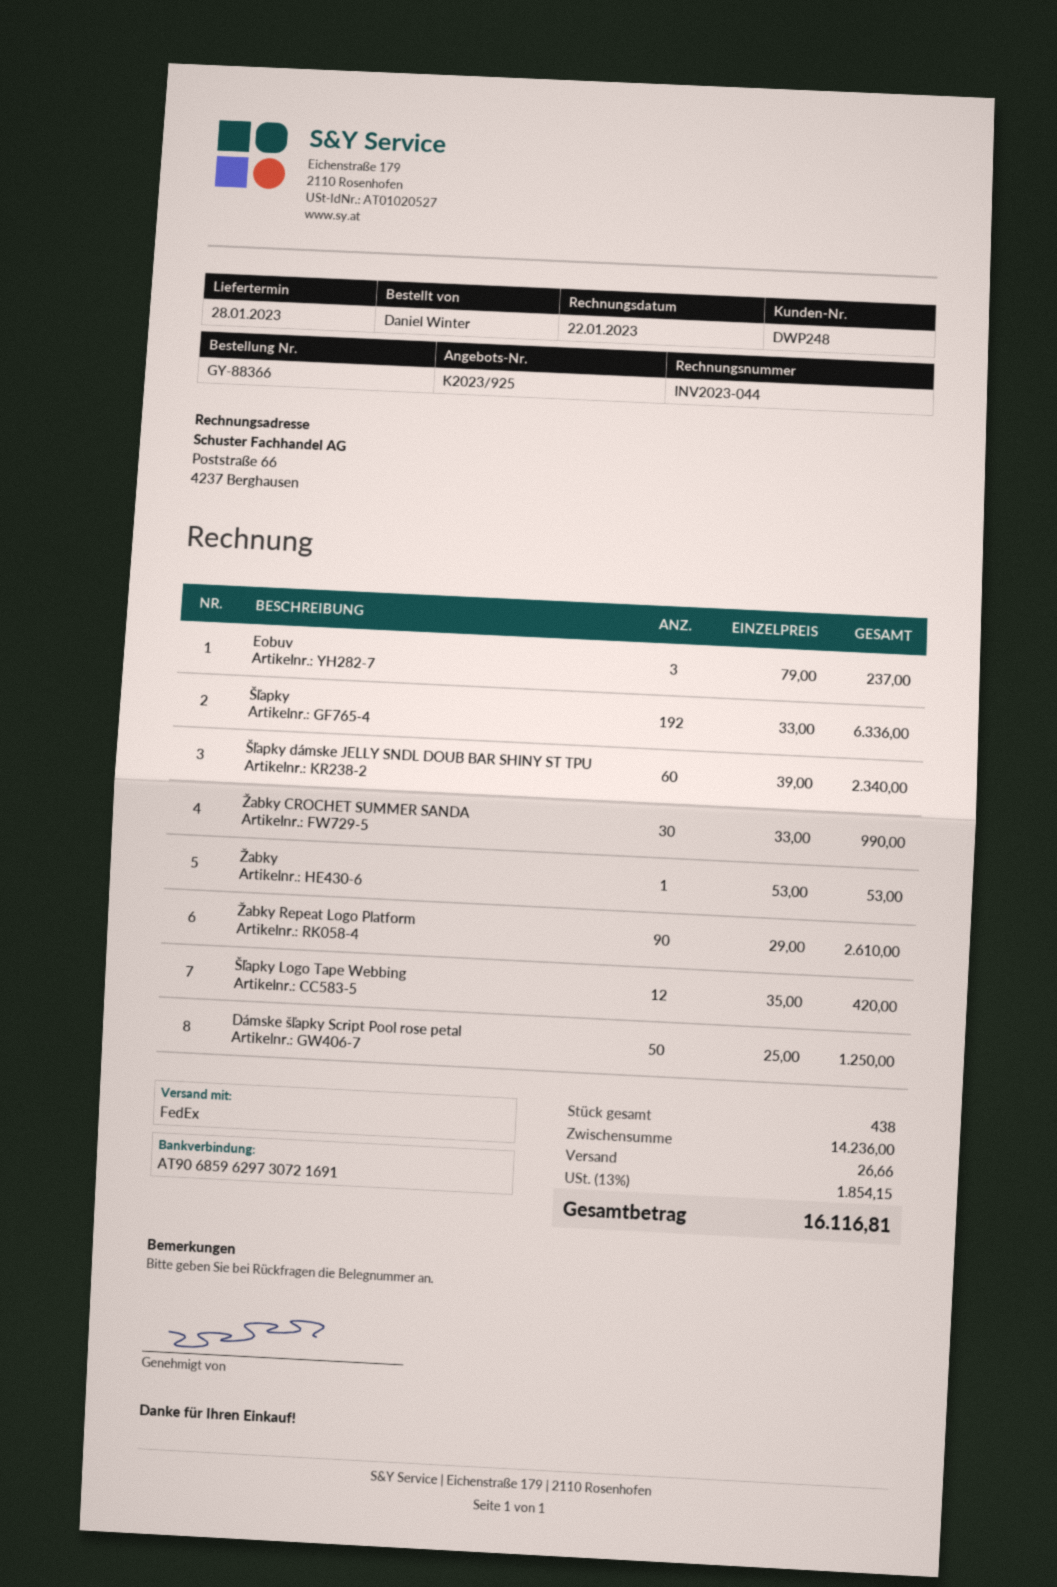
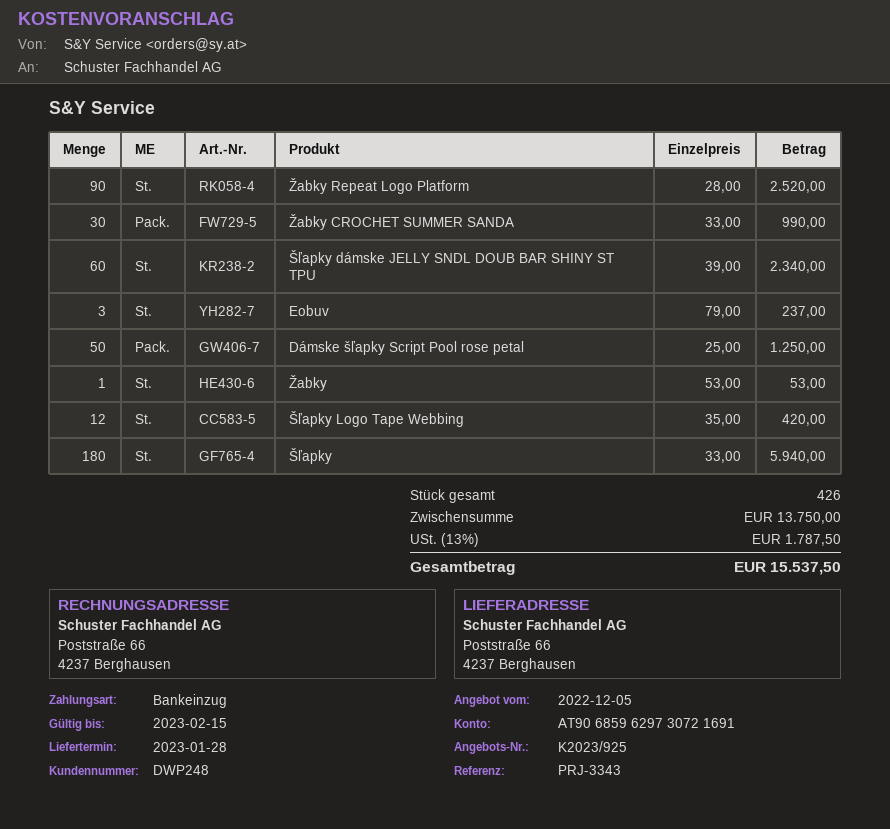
Šľapky: 192 x 33.00 = 6336.00 -> 180 x 33.00 = 5940.00
Žabky Repeat Logo Platform: 90 x 29.00 = 2610.00 -> 90 x 28.00 = 2520.00
total quantity: 438 -> 426
subtotal: 14236.00 -> 13750.00
shipping: 26.66 -> none
tax: 13% = 1854.15 -> 13% = 1787.50
total: 16116.81 -> 15537.50

